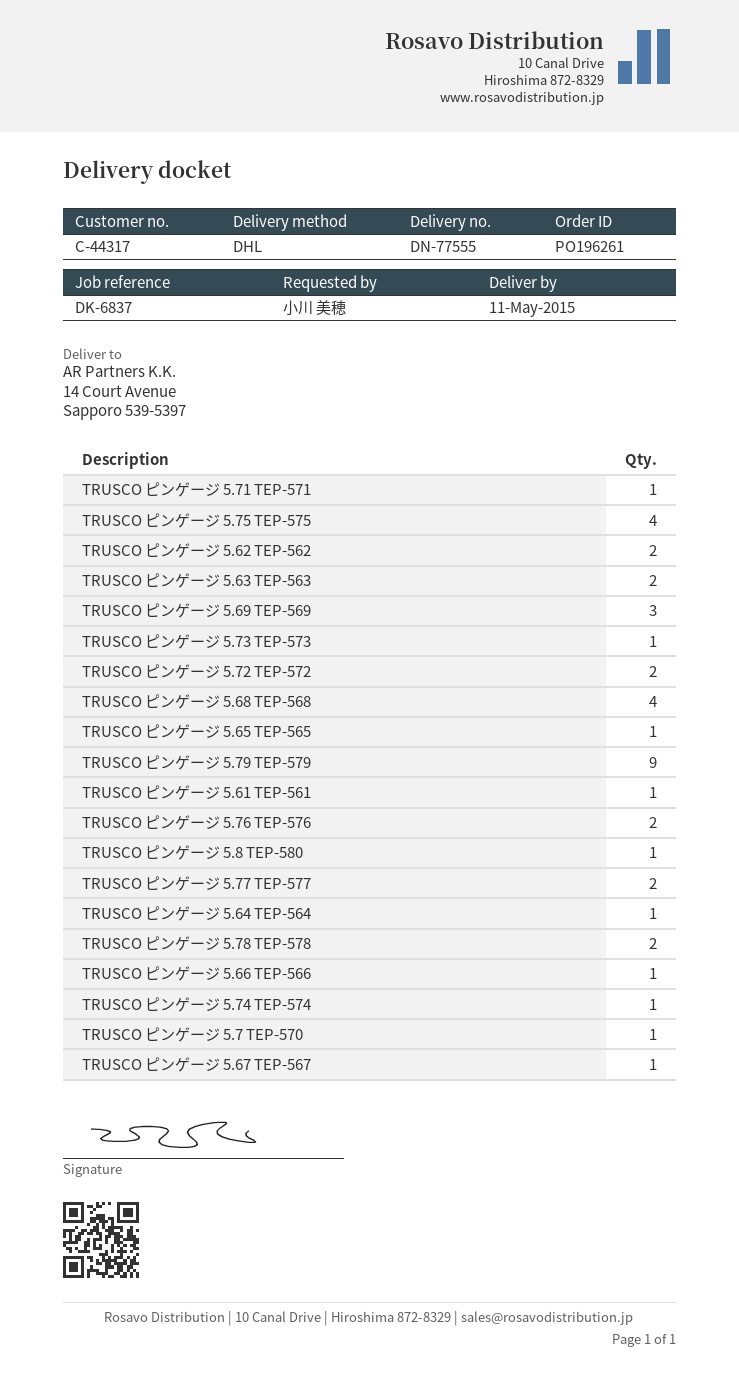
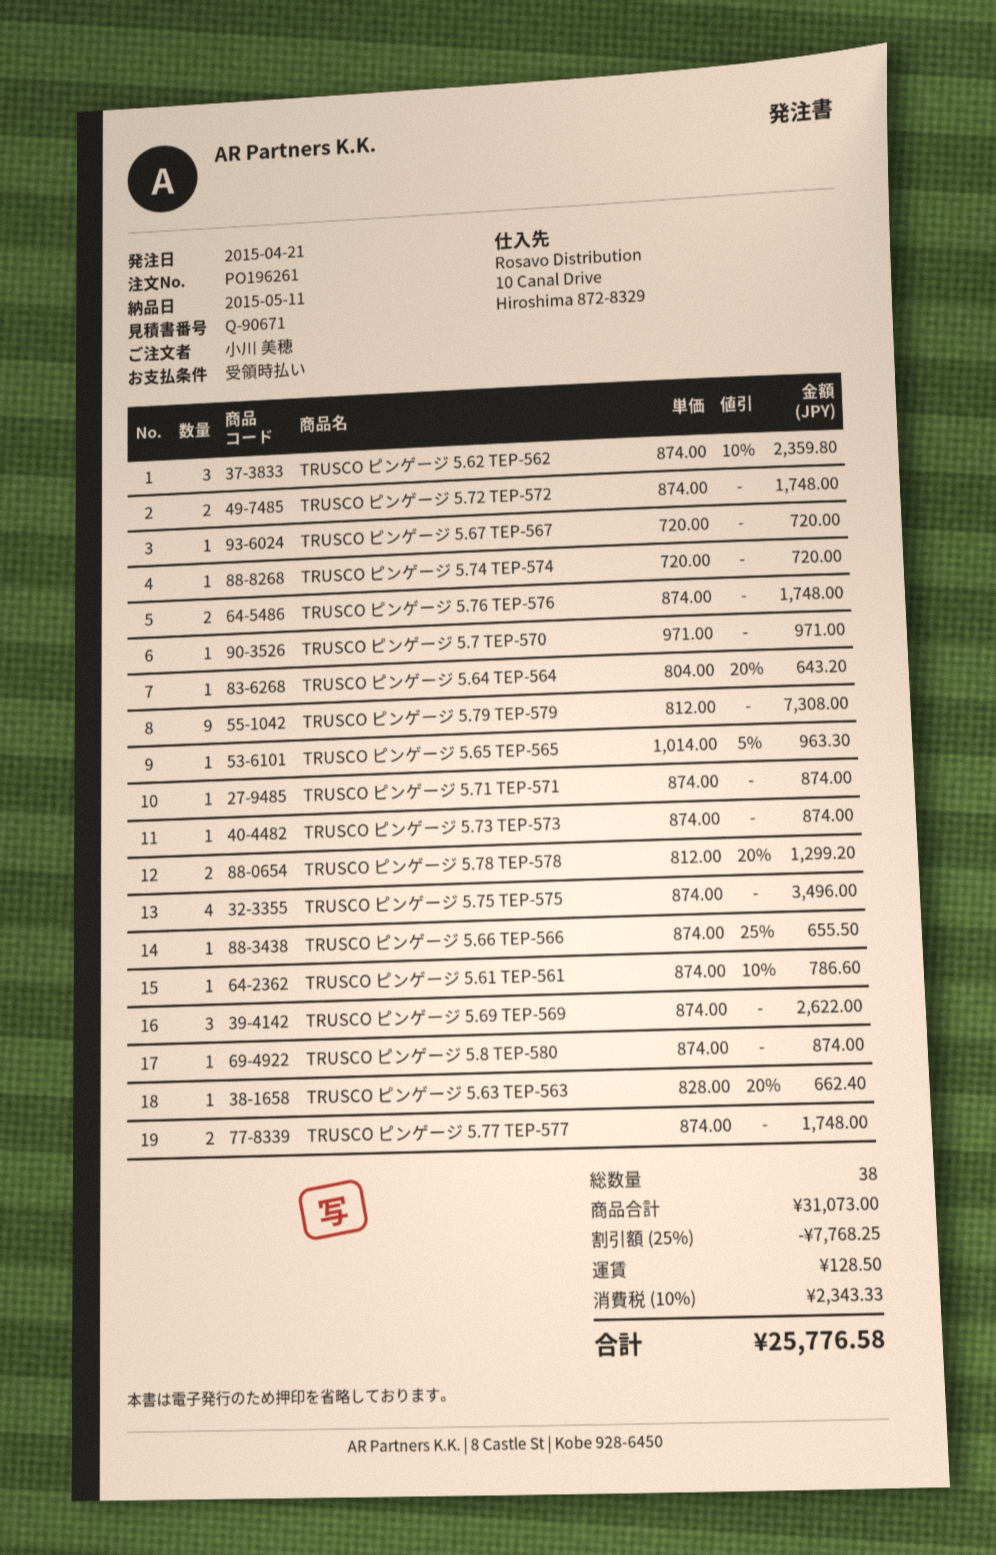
TRUSCO ピンゲージ 5.62 TEP-562: 2 -> 3
TRUSCO ピンゲージ 5.63 TEP-563: 2 -> 1
TRUSCO ピンゲージ 5.68 TEP-568: 4 -> none

